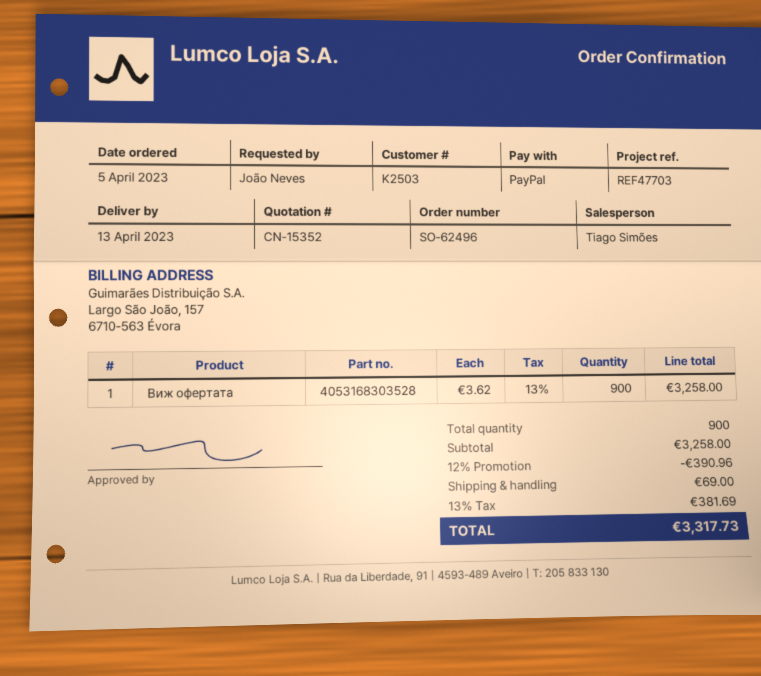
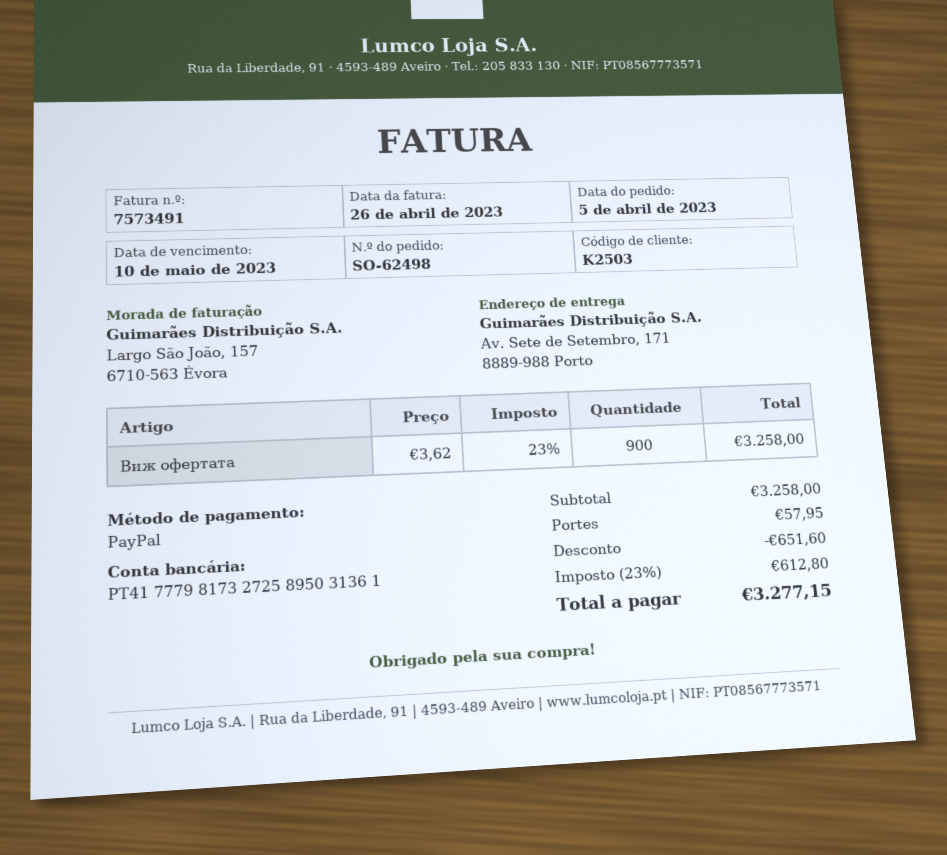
order number: SO-62496 -> SO-62498
discount: 390.96 -> 651.60
shipping: 69.00 -> 57.95
tax: 13% = 381.69 -> 23% = 612.80
total: 3317.73 -> 3277.15

